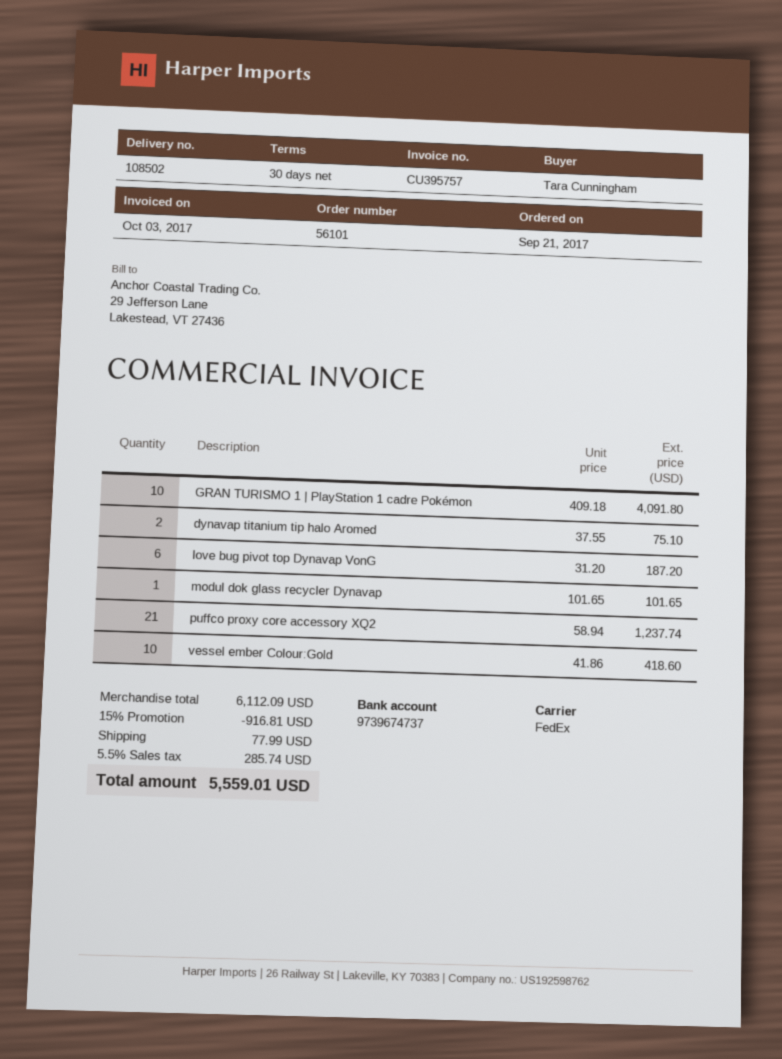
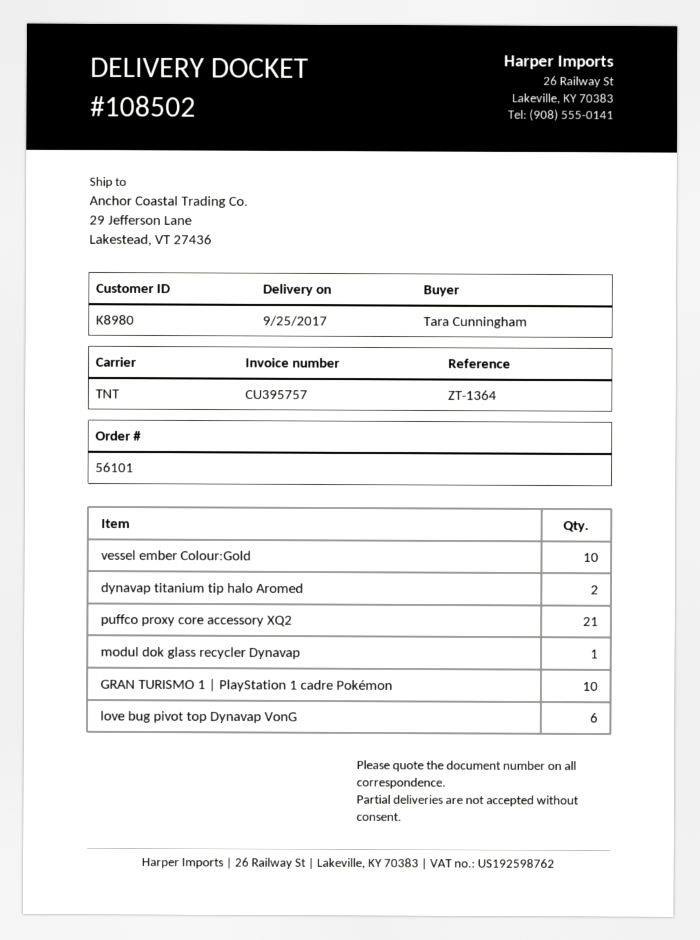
shipping method: FedEx -> TNT

